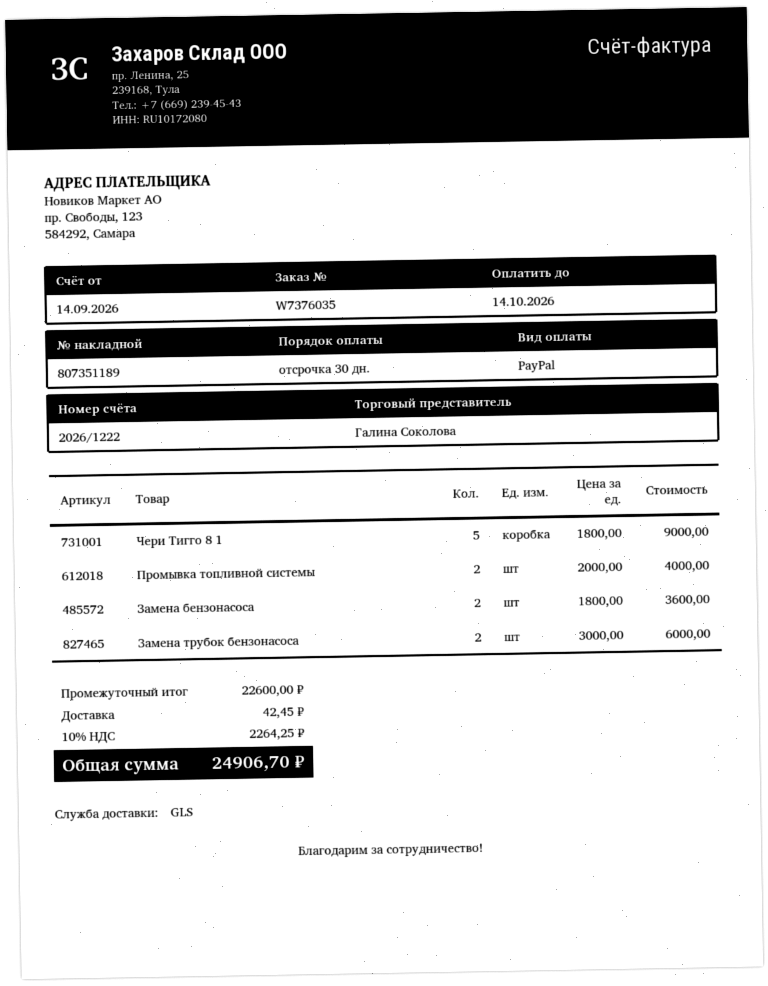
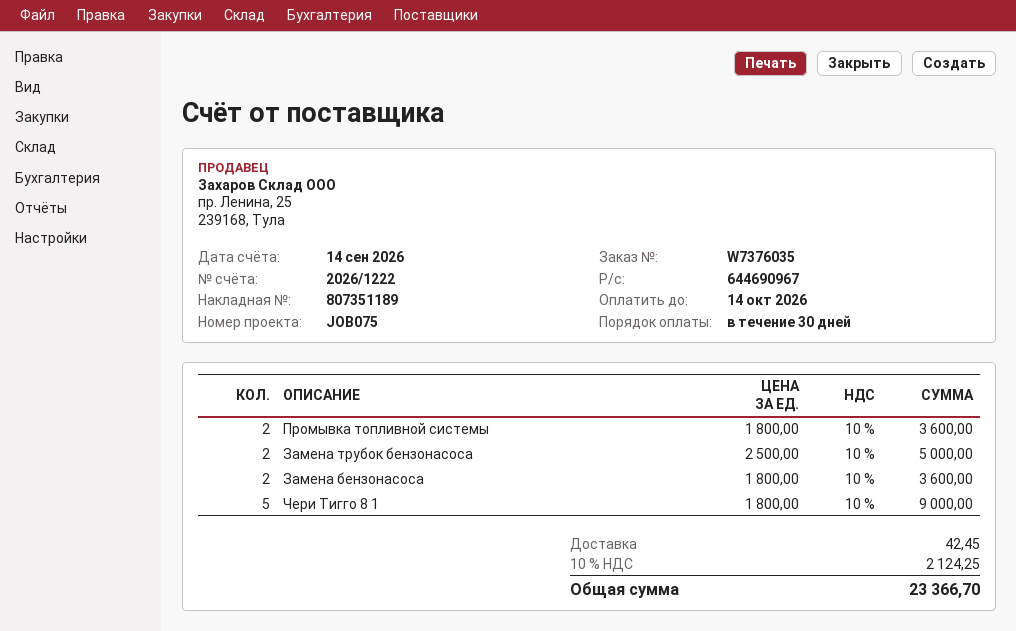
Промывка топливной системы: 2 x 2000.00 = 4000.00 -> 2 x 1800.00 = 3600.00
Замена трубок бензонасоса: 2 x 3000.00 = 6000.00 -> 2 x 2500.00 = 5000.00
tax: 10% = 2264.25 -> 10% = 2124.25
total: 24906.70 -> 23366.70

